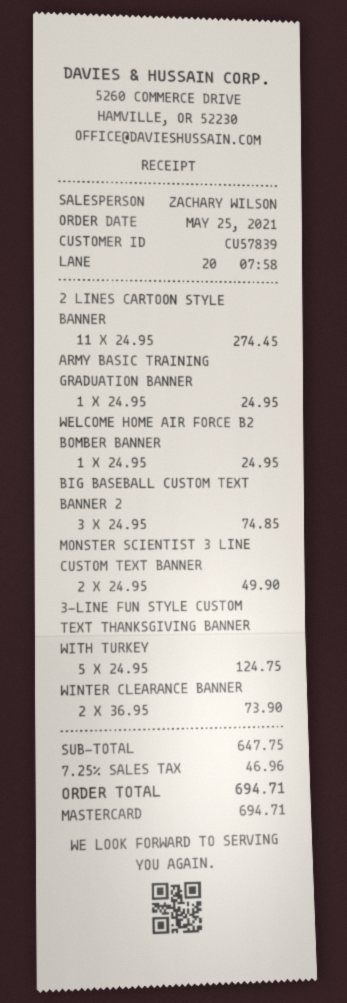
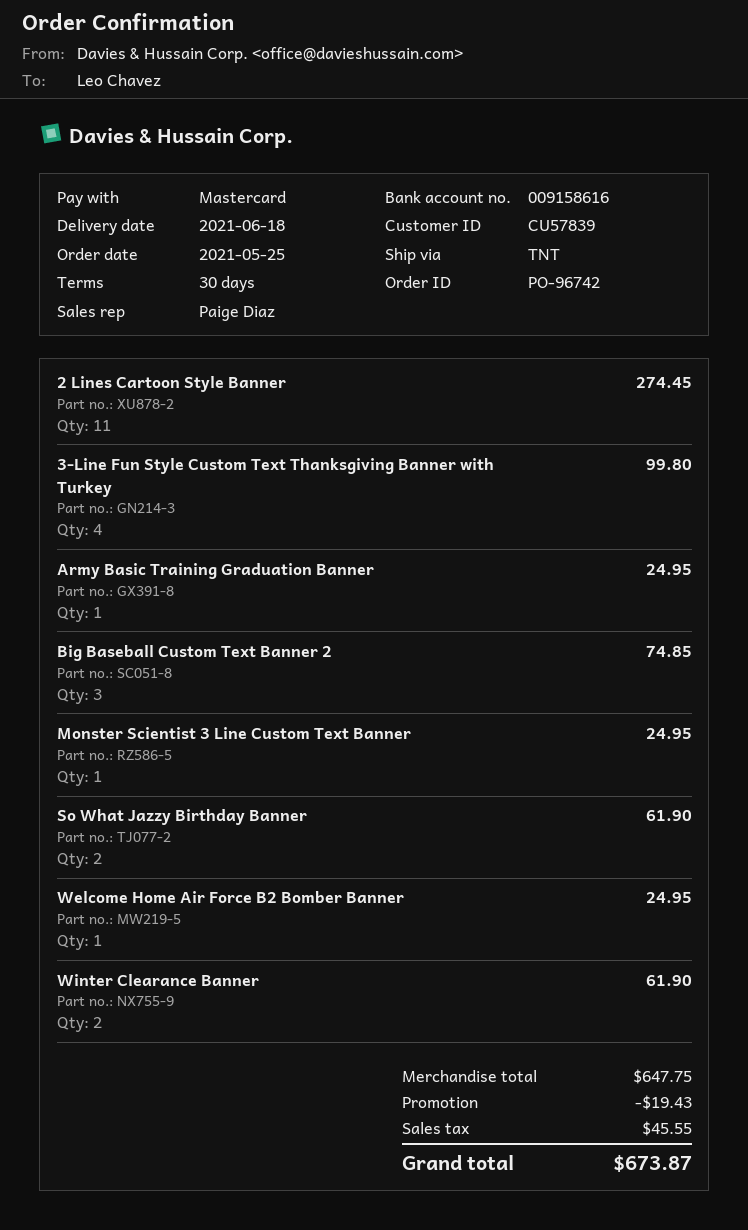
sales rep: ZACHARY WILSON -> Paige Diaz
MONSTER SCIENTIST 3 LINE CUSTOM TEXT BANNER: 2 for 49.90 -> 1 for 24.95
3-LINE FUN STYLE CUSTOM TEXT THANKSGIVING BANNER WITH TURKEY: 5 for 124.75 -> 4 for 99.80
WINTER CLEARANCE BANNER: 2 for 73.90 -> 2 for 61.90
So What Jazzy Birthday Banner: none -> 2 for 61.90
discount: none -> 19.43
tax: 46.96 -> 45.55
total: 694.71 -> 673.87

